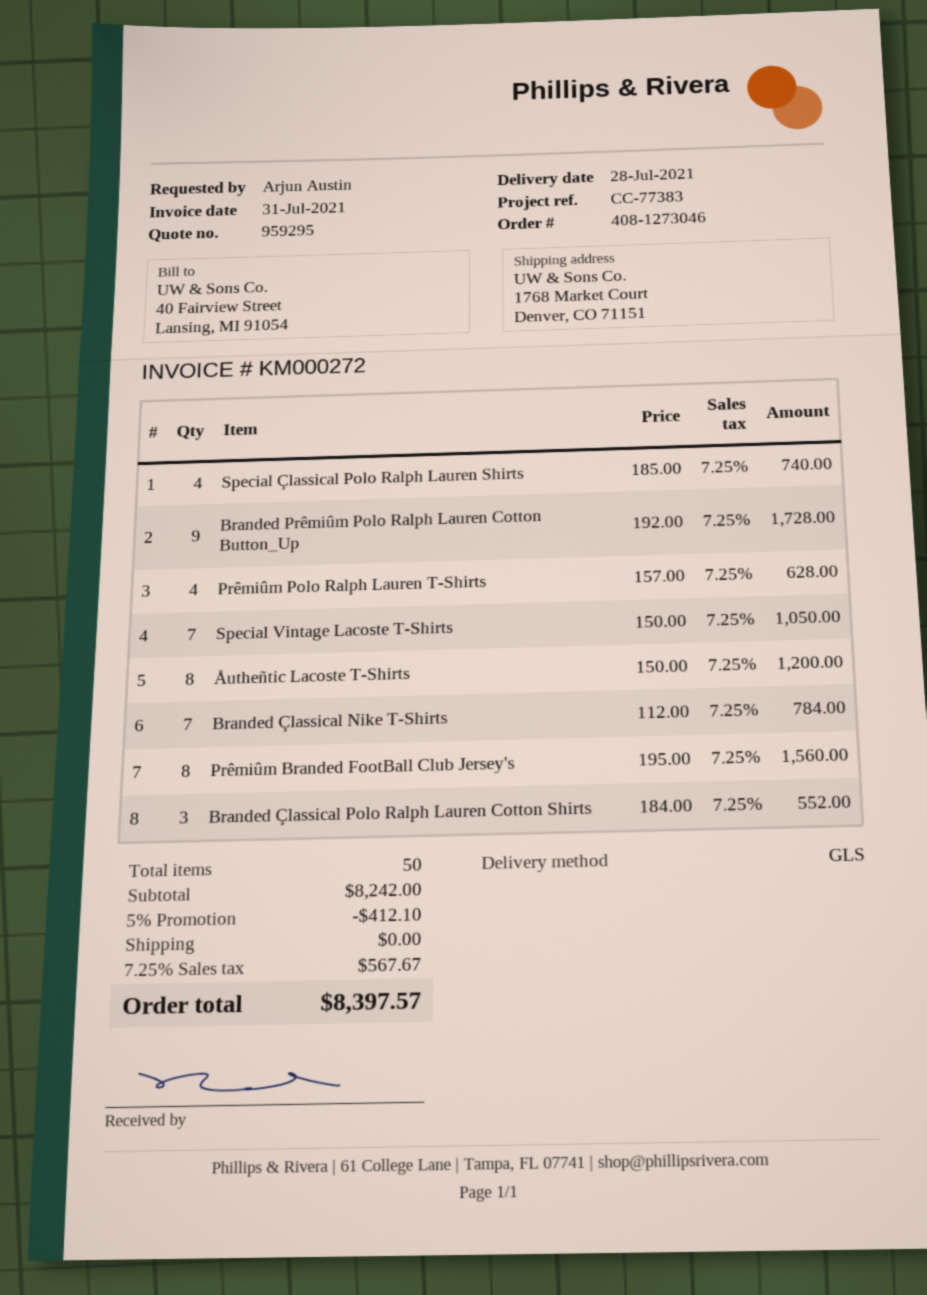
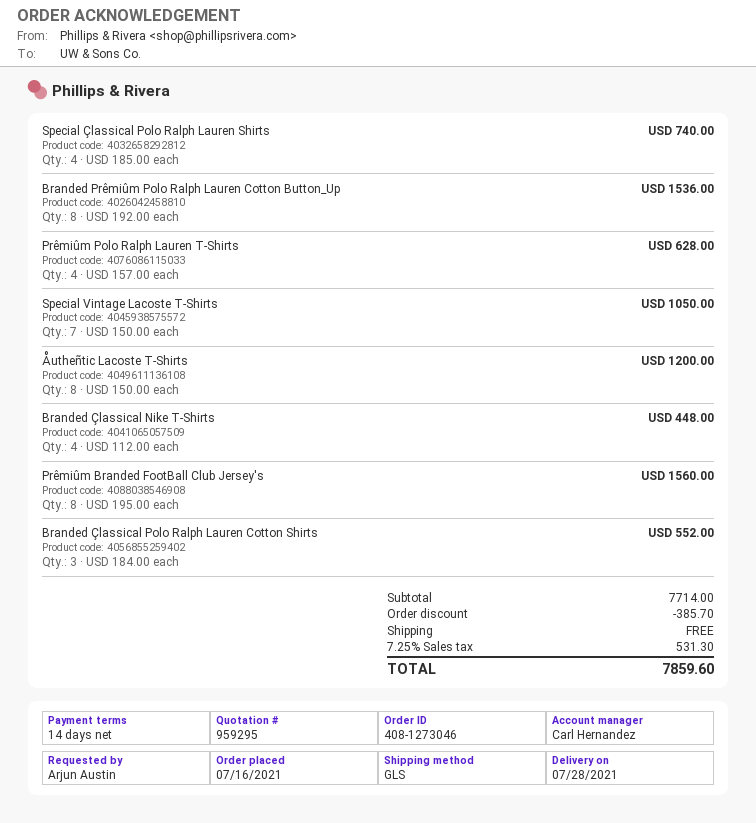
Branded Prêmiûm Polo Ralph Lauren Cotton Button_Up: 9 x 192.00 = 1728.00 -> 8 x 192.00 = 1536.00
Branded Çlassical Nike T-Shirts: 7 x 112.00 = 784.00 -> 4 x 112.00 = 448.00
subtotal: 8242.00 -> 7714.00
discount: 412.10 -> 385.70
tax: 7.25% = 567.67 -> 7.25% = 531.30
total: 8397.57 -> 7859.60

